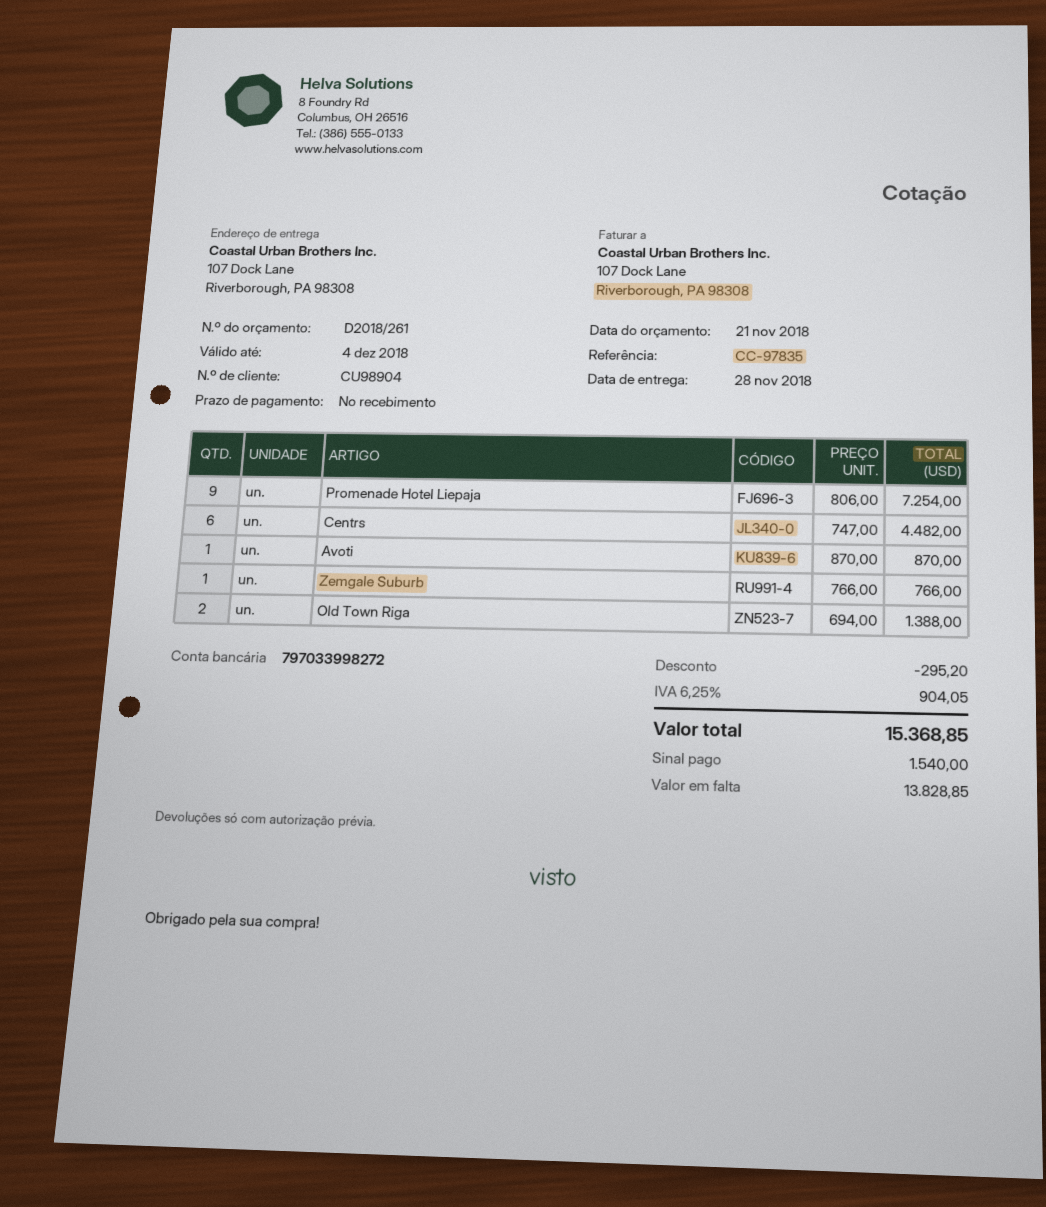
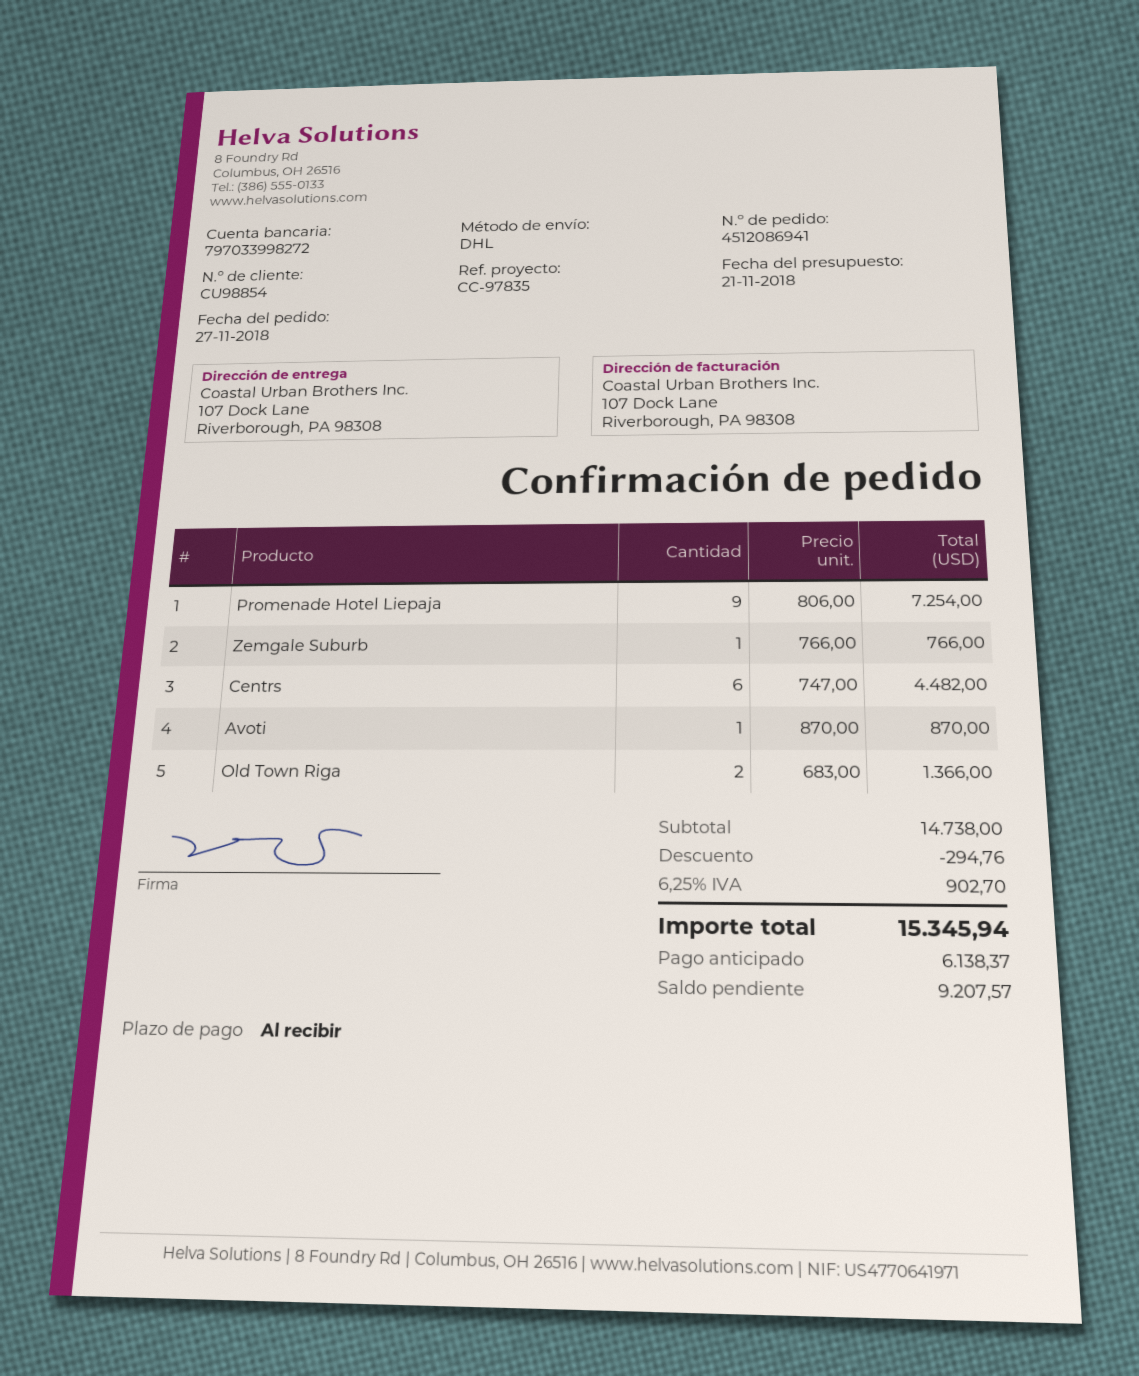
customer number: CU98904 -> CU98854
Old Town Riga: 2 x 694.00 = 1388.00 -> 2 x 683.00 = 1366.00
discount: 295.20 -> 294.76
tax: 6.25% = 904.05 -> 6.25% = 902.70
total: 15368.85 -> 15345.94
deposit: 1540.00 -> 6138.37
balance: 13828.85 -> 9207.57

